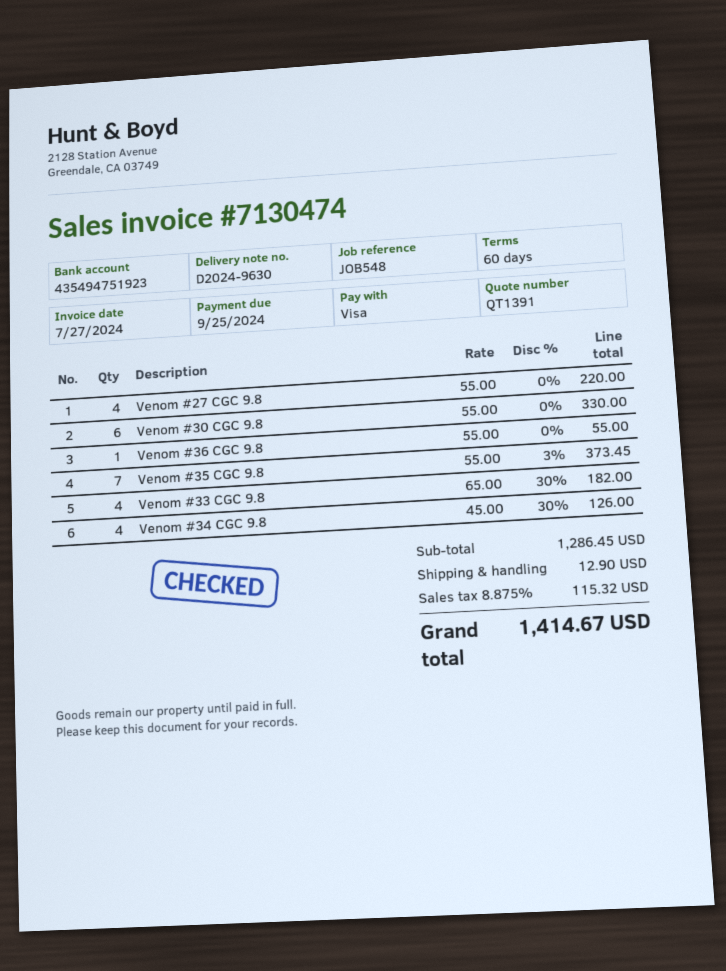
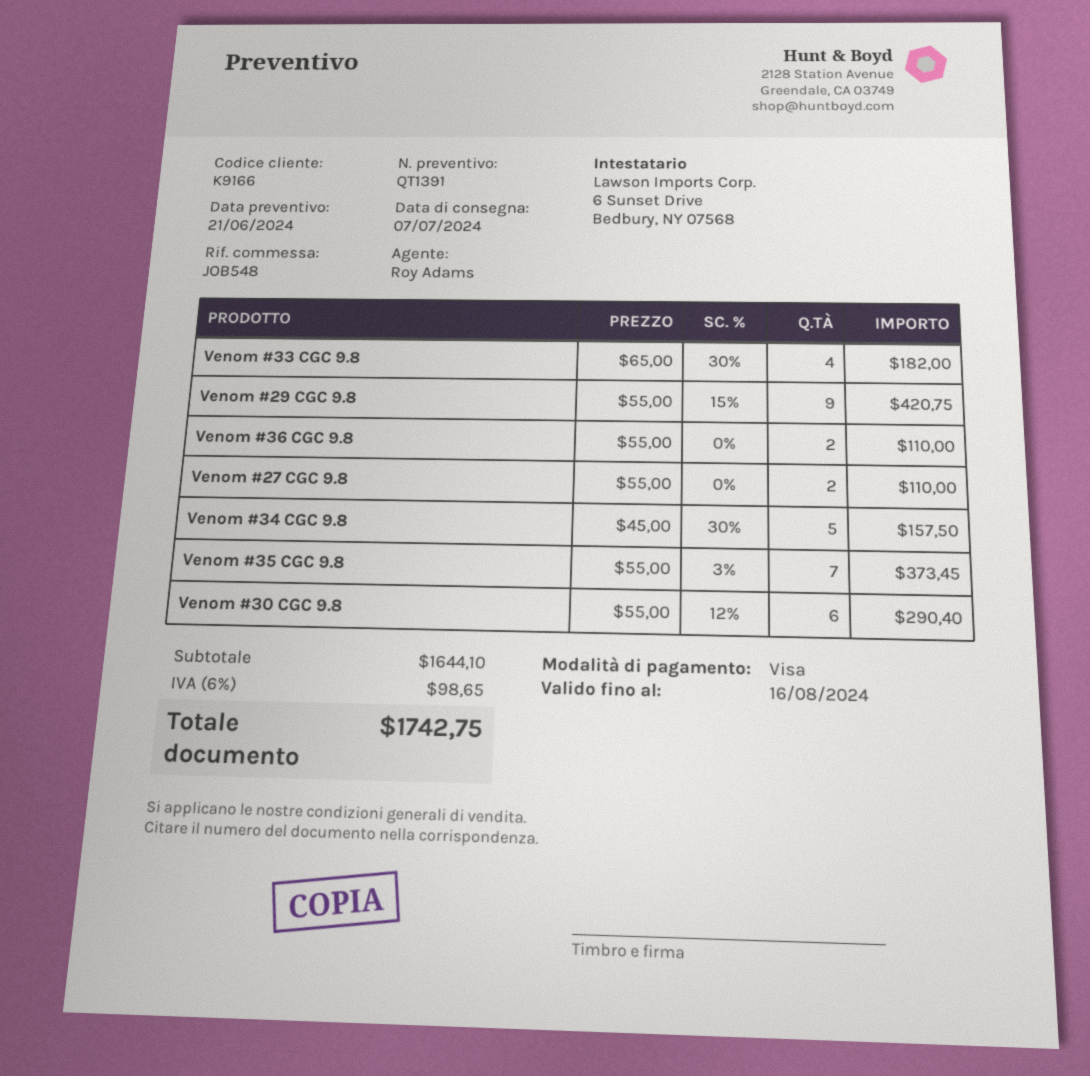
Venom #27 CGC 9.8: 4 x 55.00 = 220.00 -> 2 x 55.00 = 110.00
Venom #30 CGC 9.8: 6 x 55.00 = 330.00 -> 6 x 55.00 - 12% = 290.40
Venom #36 CGC 9.8: 1 x 55.00 = 55.00 -> 2 x 55.00 = 110.00
Venom #34 CGC 9.8: 4 x 45.00 - 30% = 126.00 -> 5 x 45.00 - 30% = 157.50
Venom #29 CGC 9.8: none -> 9 x 55.00 - 15% = 420.75
subtotal: 1286.45 -> 1644.10
shipping: 12.90 -> none
tax: 8.875% = 115.32 -> 6% = 98.65
total: 1414.67 -> 1742.75

